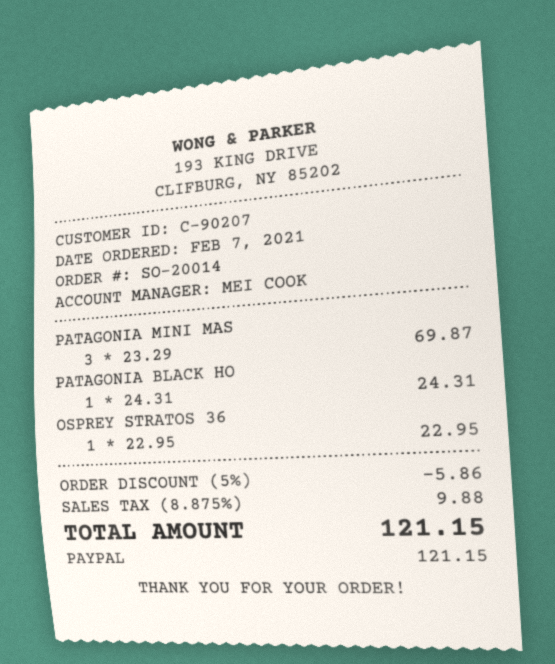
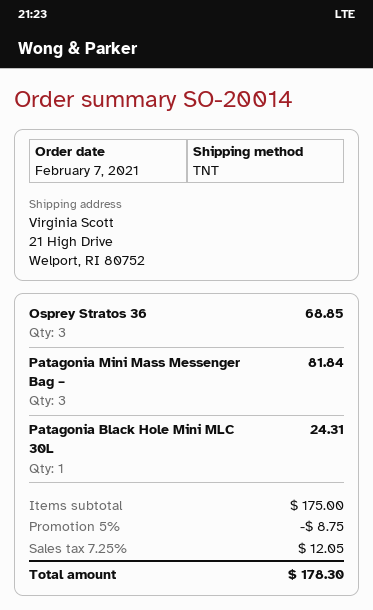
PATAGONIA MINI MAS: 3 for 69.87 -> 3 for 81.84
OSPREY STRATOS 36: 1 for 22.95 -> 3 for 68.85
discount: 5% = 5.86 -> 5% = 8.75
tax: 8.875% = 9.88 -> 7.25% = 12.05
total: 121.15 -> 178.30

